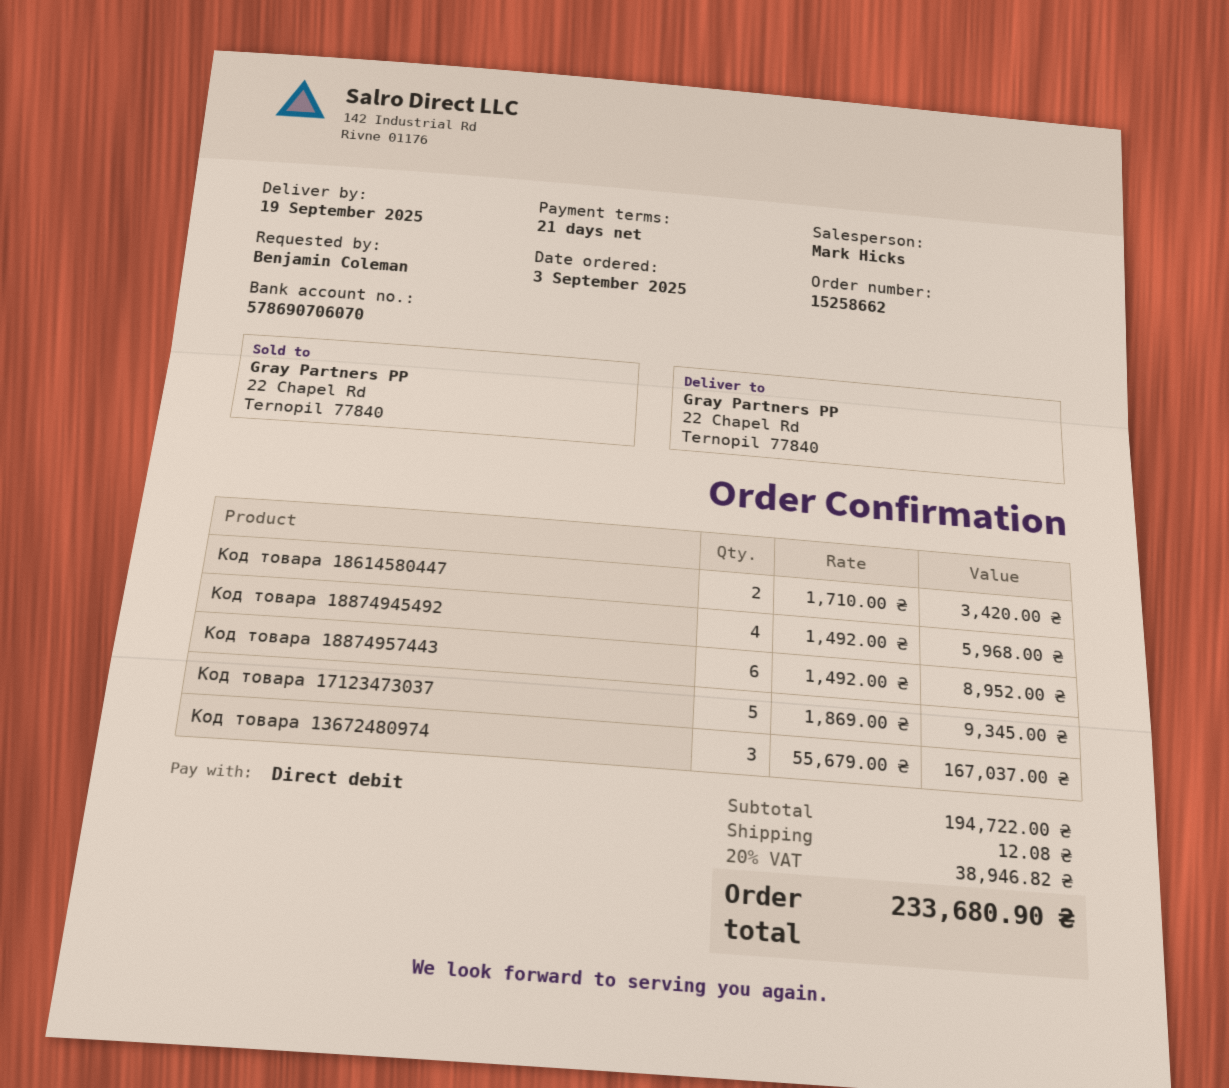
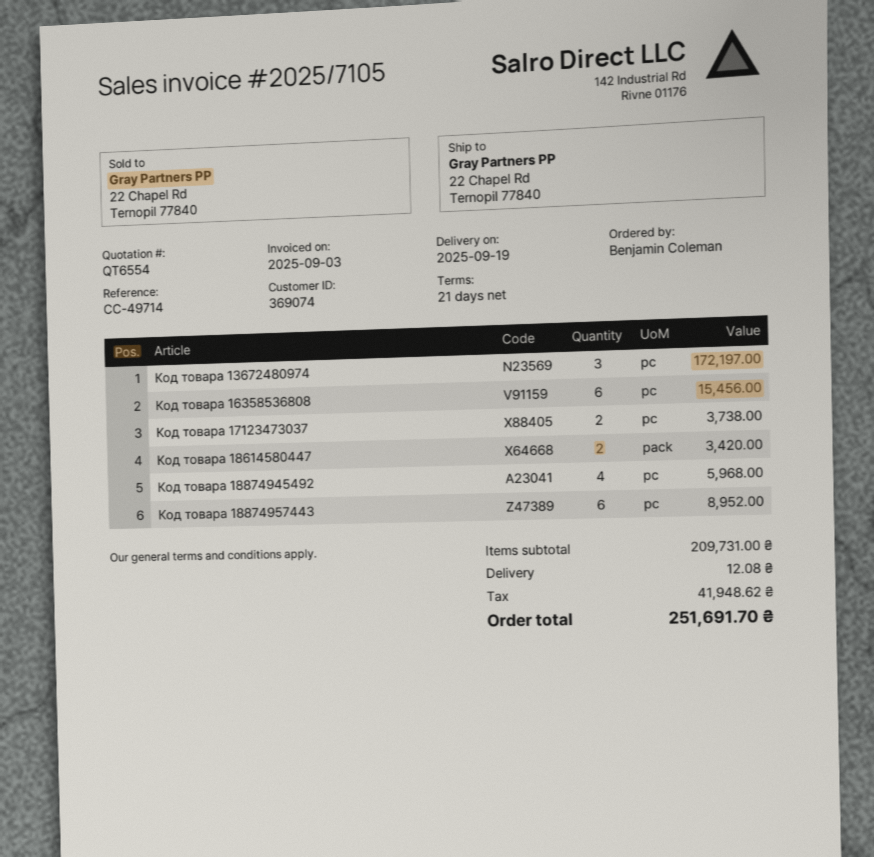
Код товара 17123473037: 5 for 9345.00 -> 2 for 3738.00
Код товара 13672480974: 3 for 167037.00 -> 3 for 172197.00
Код товара 16358536808: none -> 6 for 15456.00
subtotal: 194722.00 -> 209731.00
tax: 38946.82 -> 41948.62
total: 233680.90 -> 251691.70

